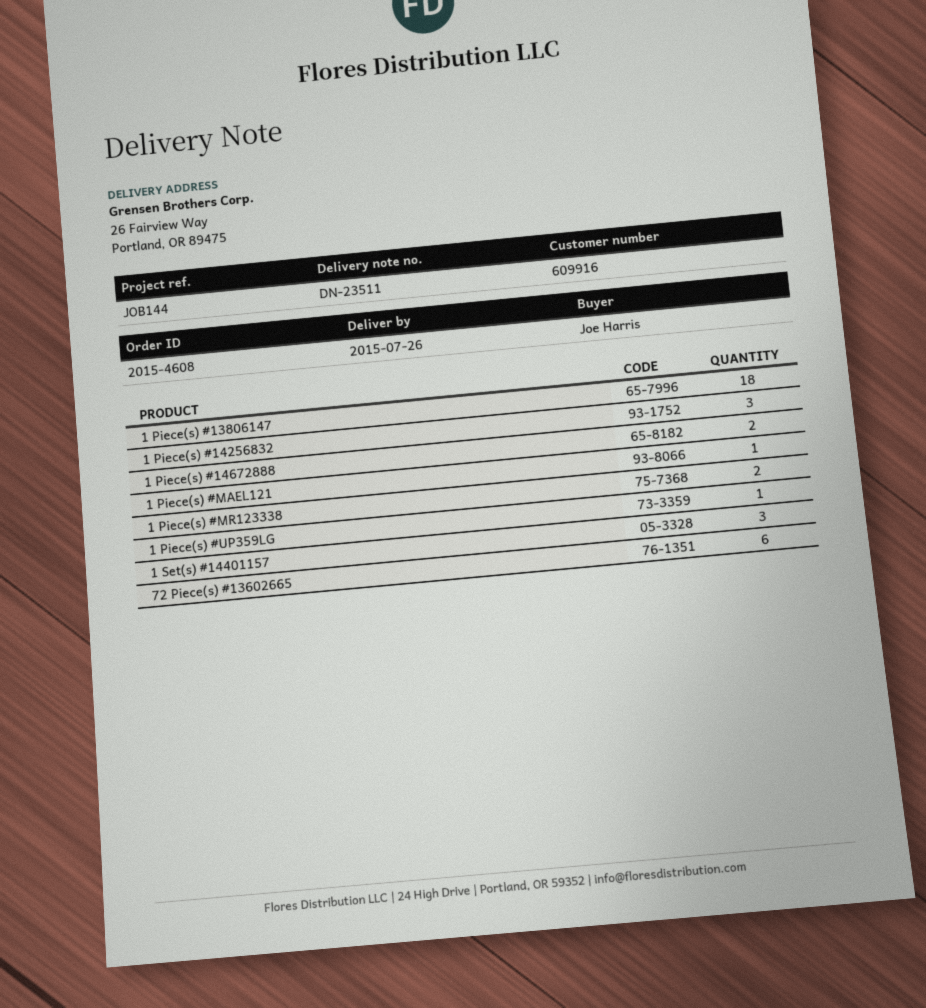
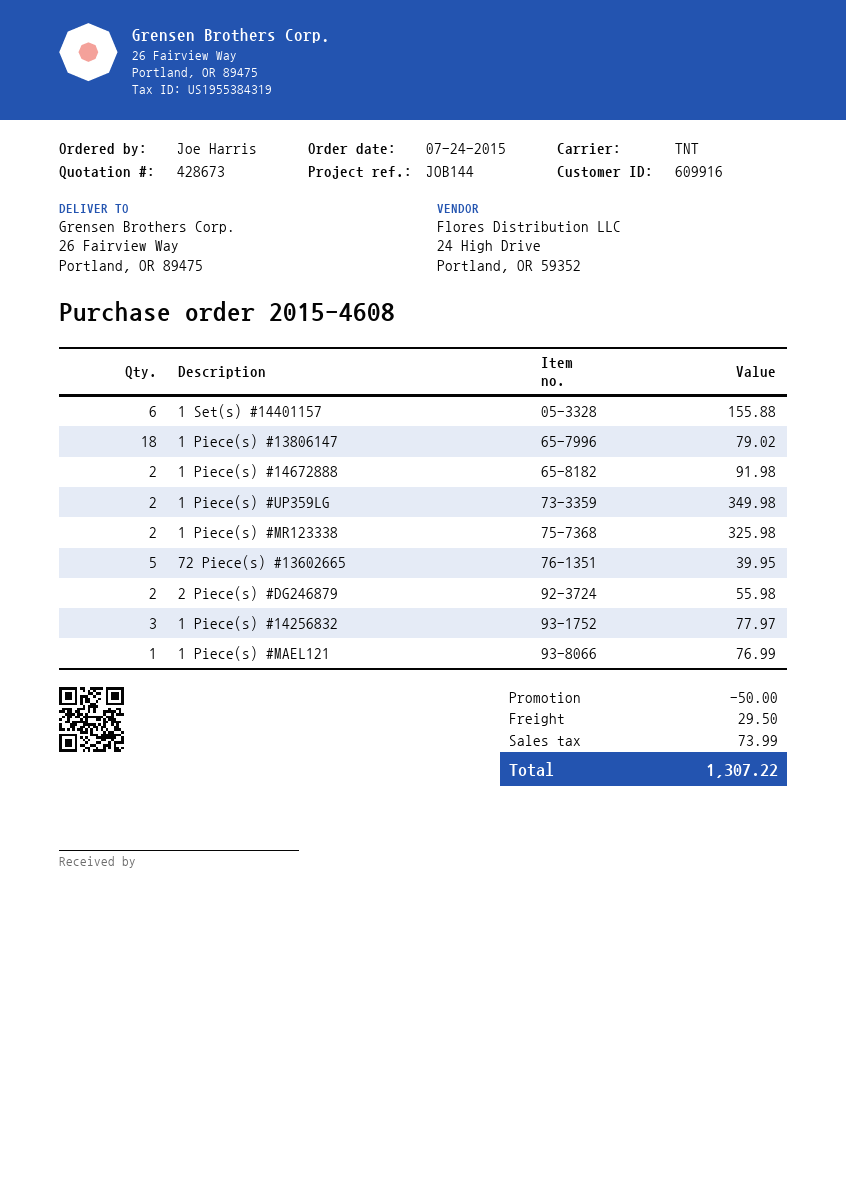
1 Piece(s) #UP359LG: 1 -> 2
1 Set(s) #14401157: 3 -> 6
72 Piece(s) #13602665: 6 -> 5
2 Piece(s) #DG246879: none -> 2

